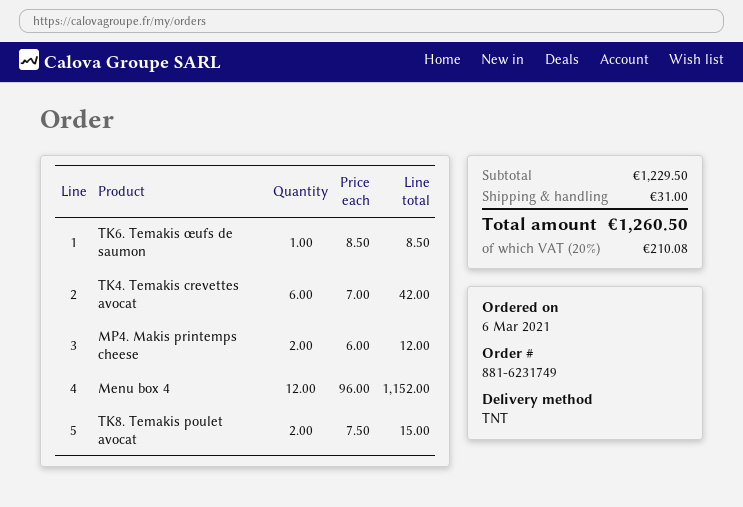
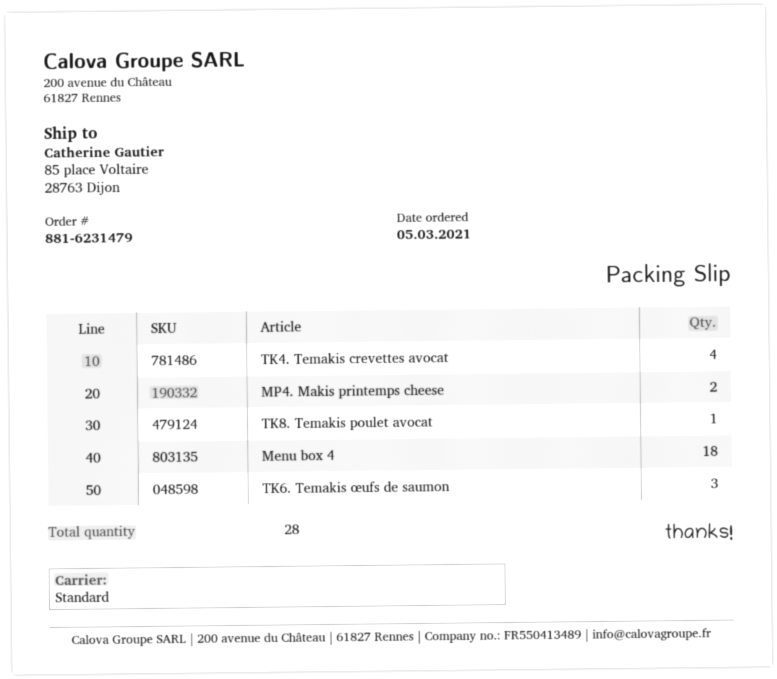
order number: 881-6231749 -> 881-6231479
order date: 2021-03-06 -> 2021-03-05
shipping method: TNT -> standard
TK6. Temakis œufs de saumon: 1 -> 3
TK4. Temakis crevettes avocat: 6 -> 4
Menu box 4: 12 -> 18
TK8. Temakis poulet avocat: 2 -> 1

